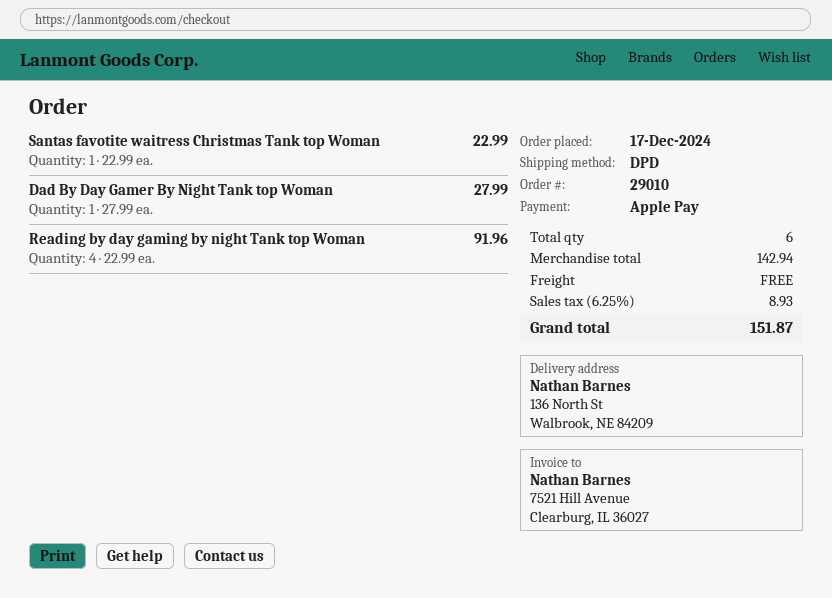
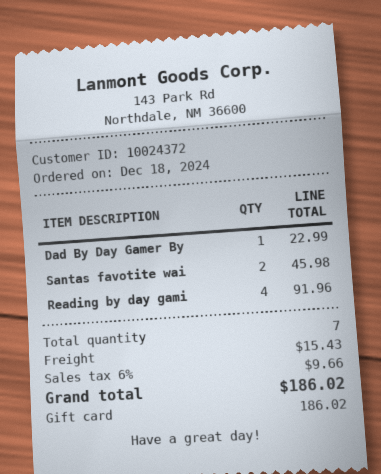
order date: 2024-12-17 -> 2024-12-18
payment method: Apple Pay -> gift card
Santas favotite waitress Christmas Tank top Woman: 1 for 22.99 -> 2 for 45.98
Dad By Day Gamer By Night Tank top Woman: 1 for 27.99 -> 1 for 22.99
total quantity: 6 -> 7
shipping: 0.00 -> 15.43
tax: 6.25% = 8.93 -> 6% = 9.66
total: 151.87 -> 186.02

